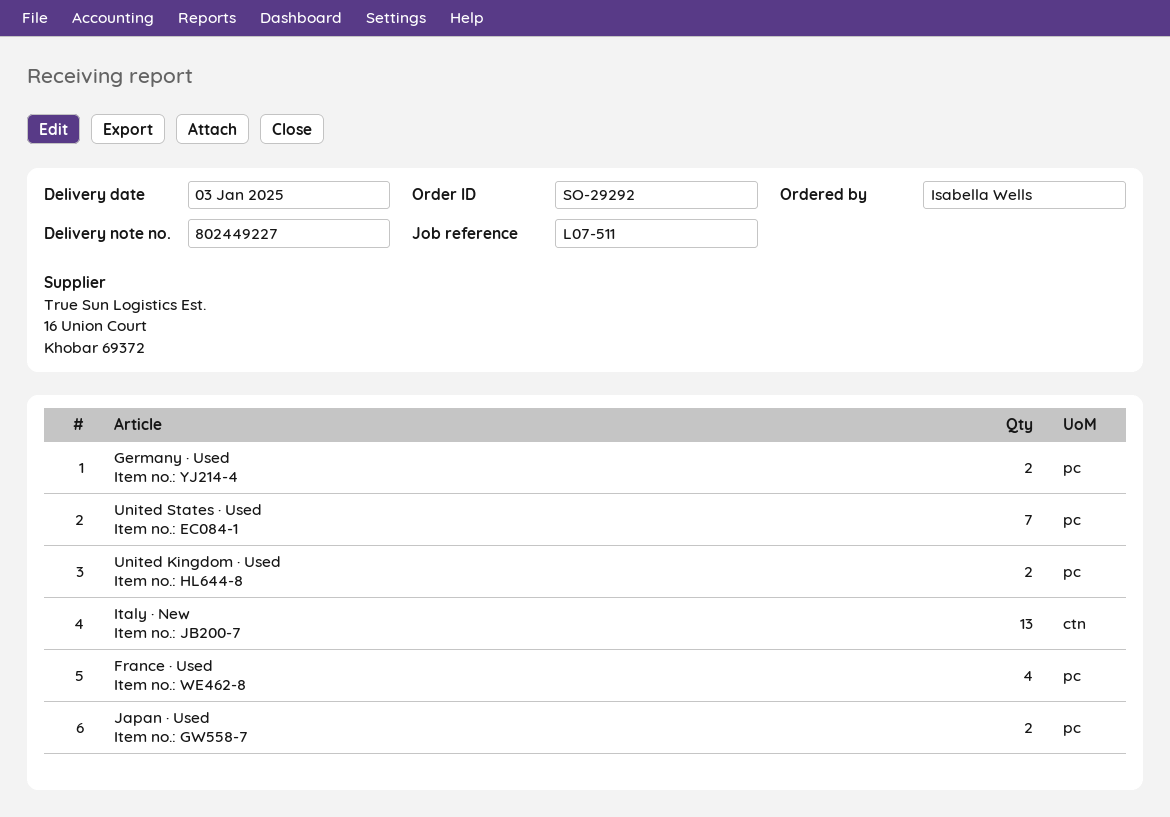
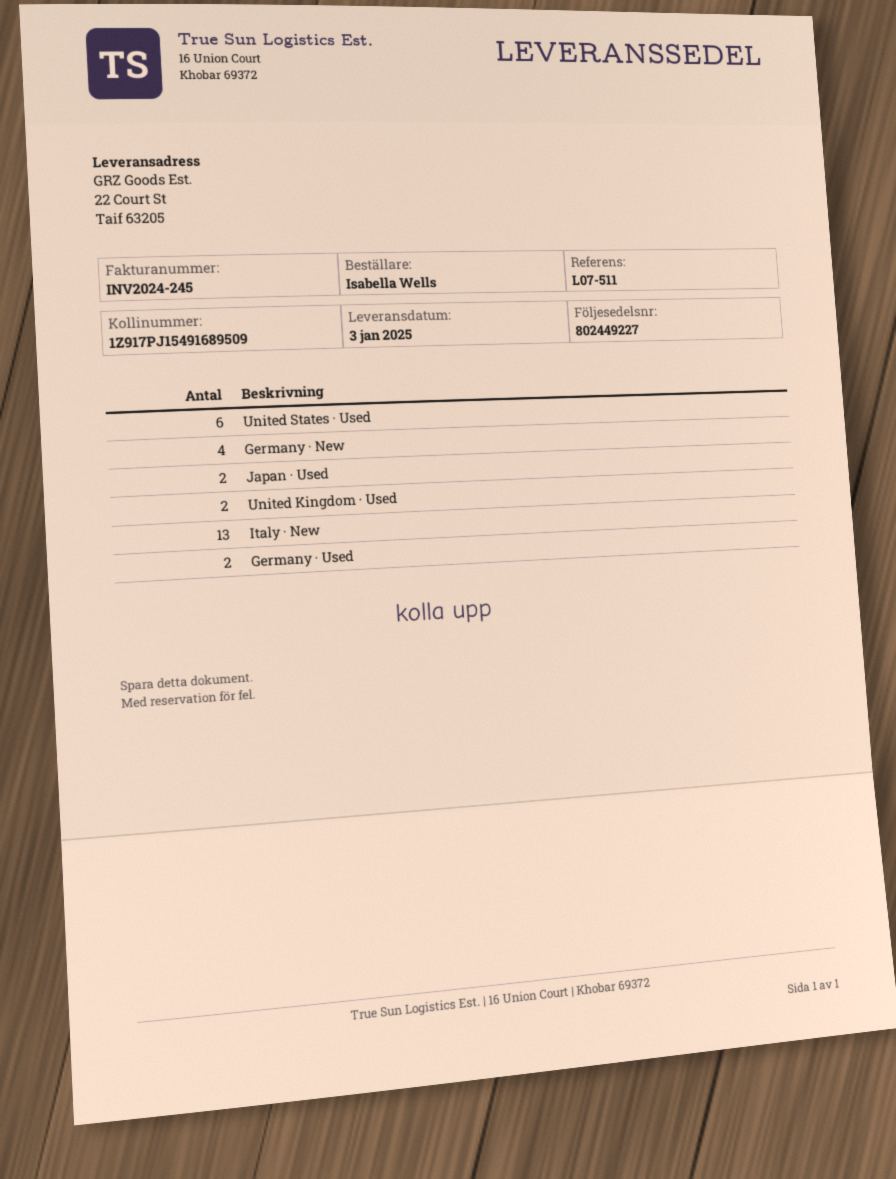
United States · Used: 7 -> 6
France · Used: 4 -> none
Germany · New: none -> 4

